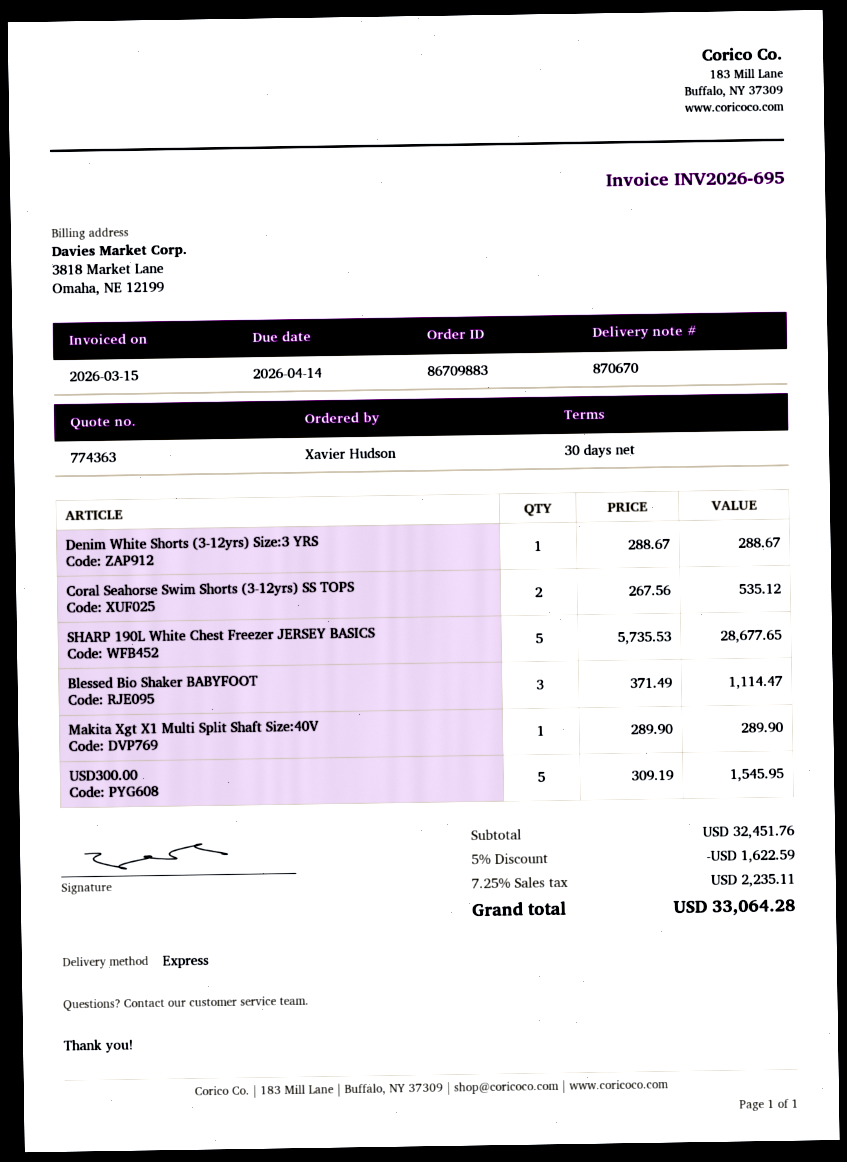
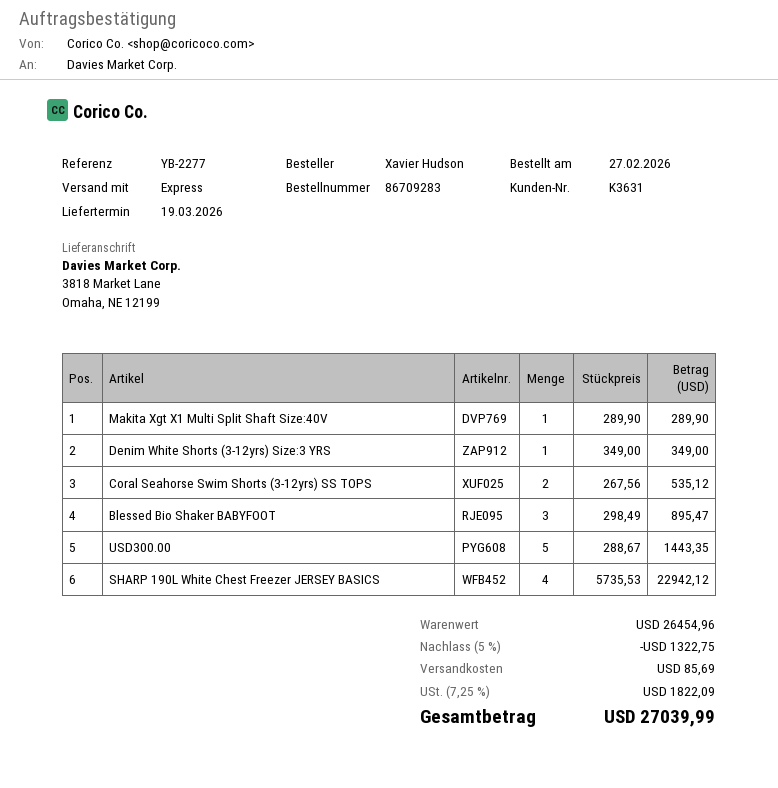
order number: 86709883 -> 86709283
Denim White Shorts (3-12yrs) Size:3 YRS: 1 x 288.67 = 288.67 -> 1 x 349.00 = 349.00
SHARP 190L White Chest Freezer JERSEY BASICS: 5 x 5735.53 = 28677.65 -> 4 x 5735.53 = 22942.12
Blessed Bio Shaker BABYFOOT: 3 x 371.49 = 1114.47 -> 3 x 298.49 = 895.47
USD300.00: 5 x 309.19 = 1545.95 -> 5 x 288.67 = 1443.35
subtotal: 32451.76 -> 26454.96
discount: 5% = 1622.59 -> 5% = 1322.75
shipping: none -> 85.69
tax: 7.25% = 2235.11 -> 7.25% = 1822.09
total: 33064.28 -> 27039.99

